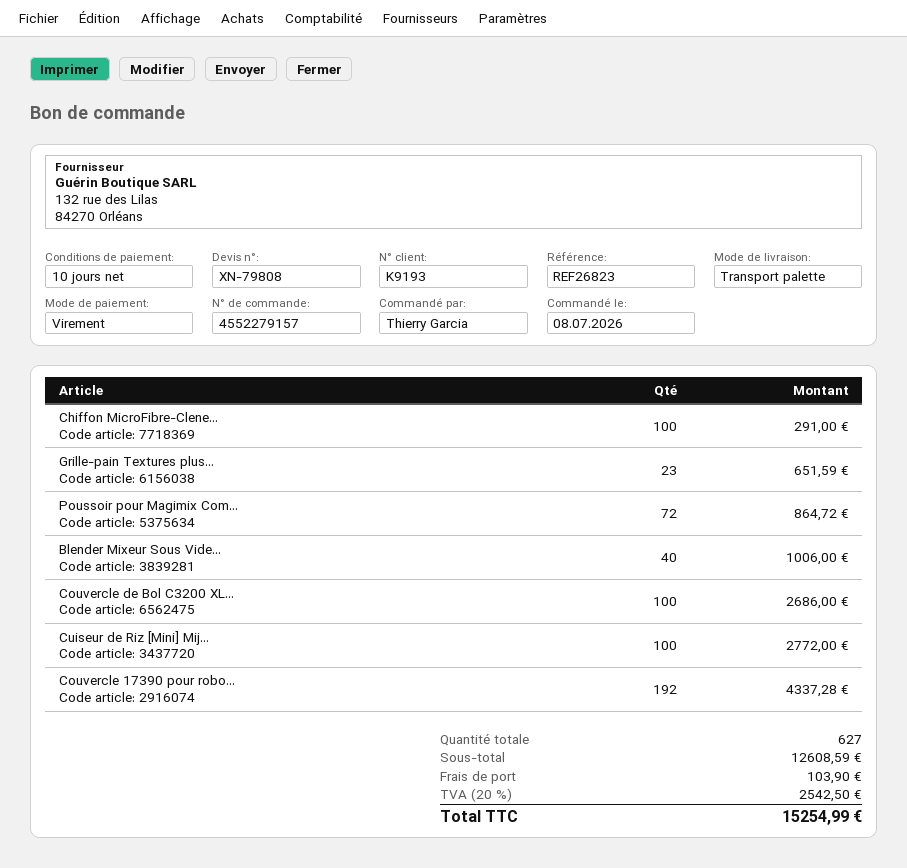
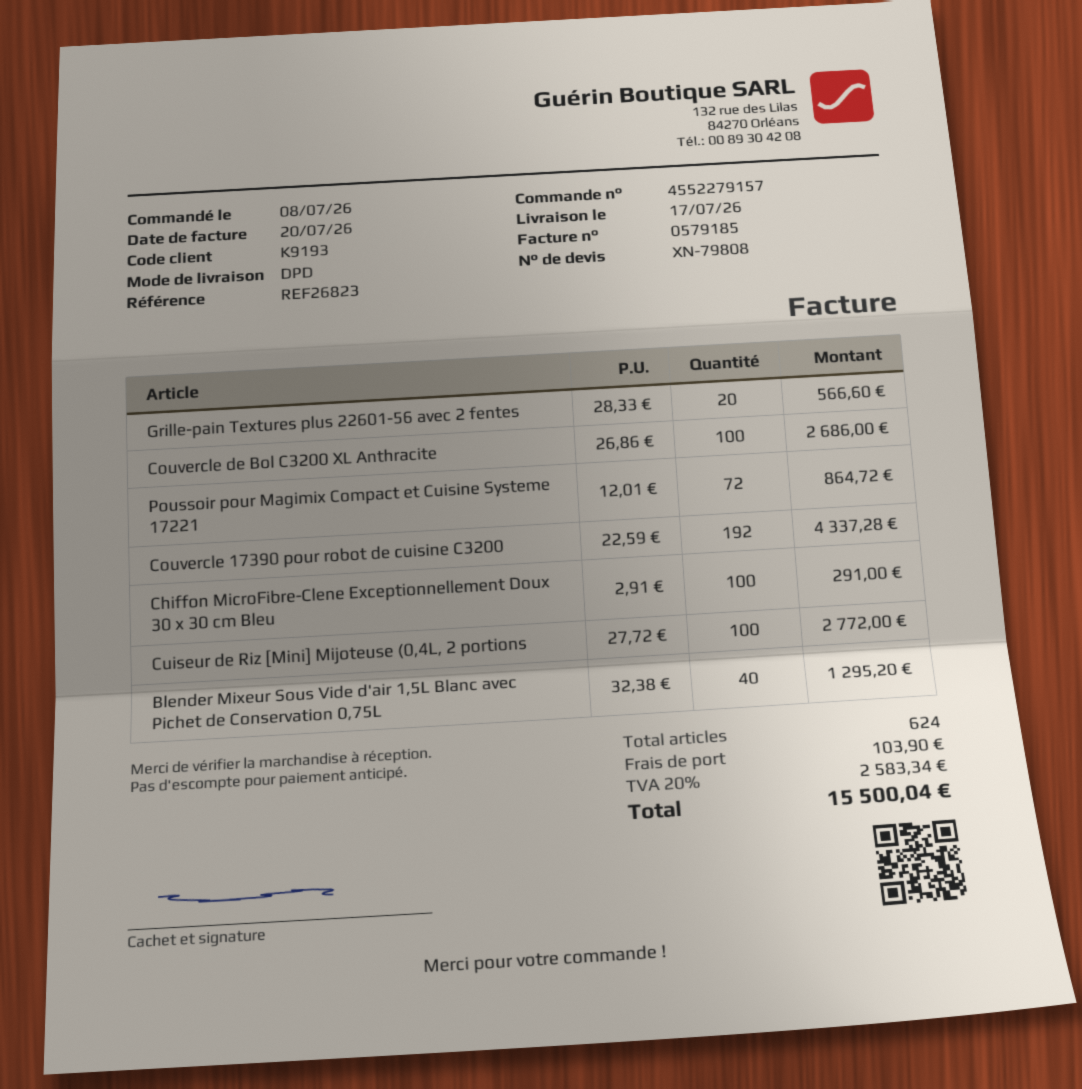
shipping method: pallet freight -> DPD
Grille-pain Textures plus...: 23 for 651.59 -> 20 for 566.60
Blender Mixeur Sous Vide...: 40 for 1006.00 -> 40 for 1295.20
total quantity: 627 -> 624
tax: 20% = 2542.50 -> 20% = 2583.34
total: 15254.99 -> 15500.04

